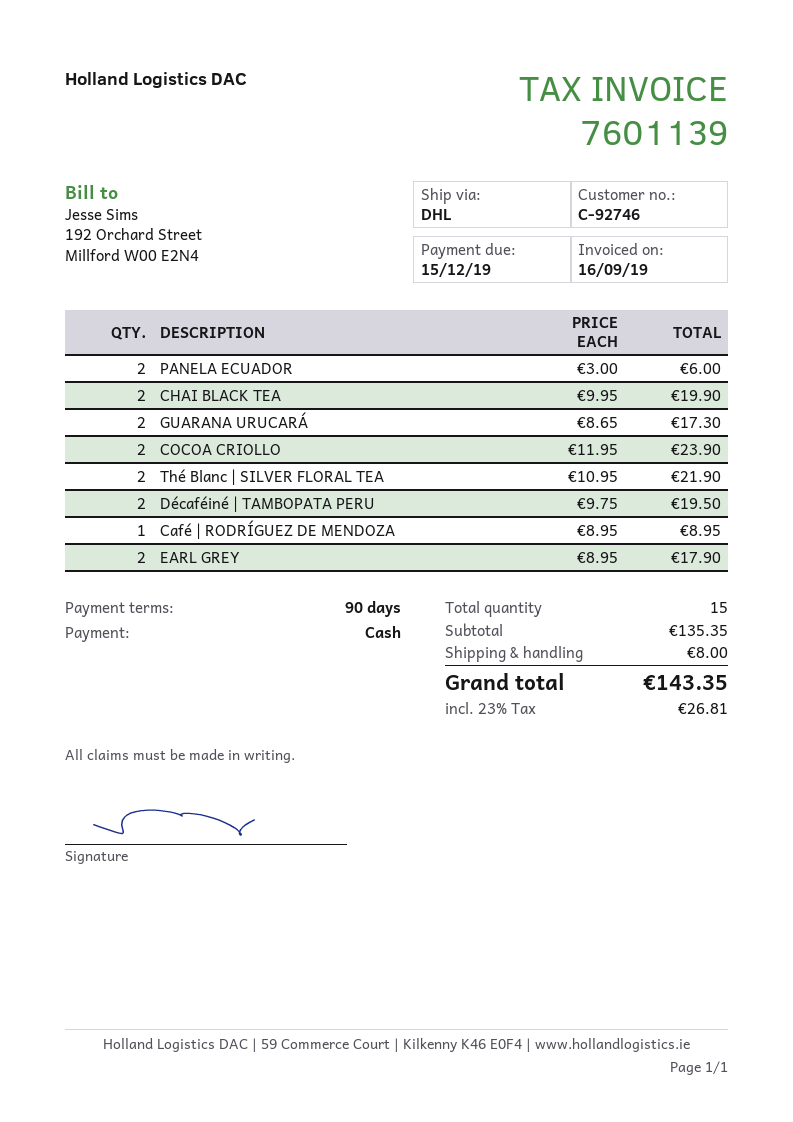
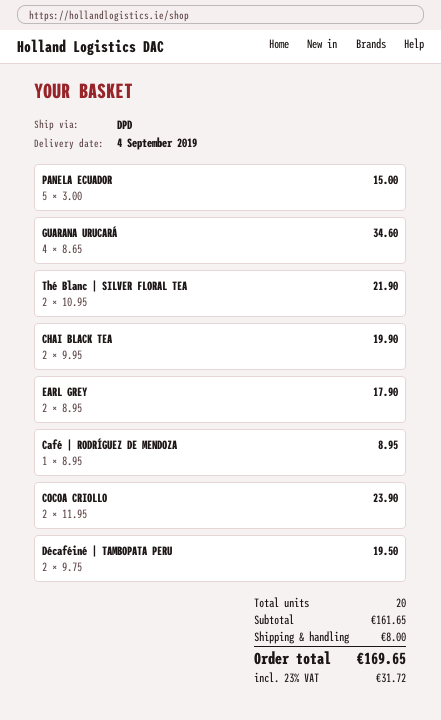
shipping method: DHL -> DPD
PANELA ECUADOR: 2 x 3.00 = 6.00 -> 5 x 3.00 = 15.00
GUARANA URUCARÁ: 2 x 8.65 = 17.30 -> 4 x 8.65 = 34.60
total quantity: 15 -> 20
subtotal: 135.35 -> 161.65
tax: 23% = 26.81 -> 23% = 31.72
total: 143.35 -> 169.65

